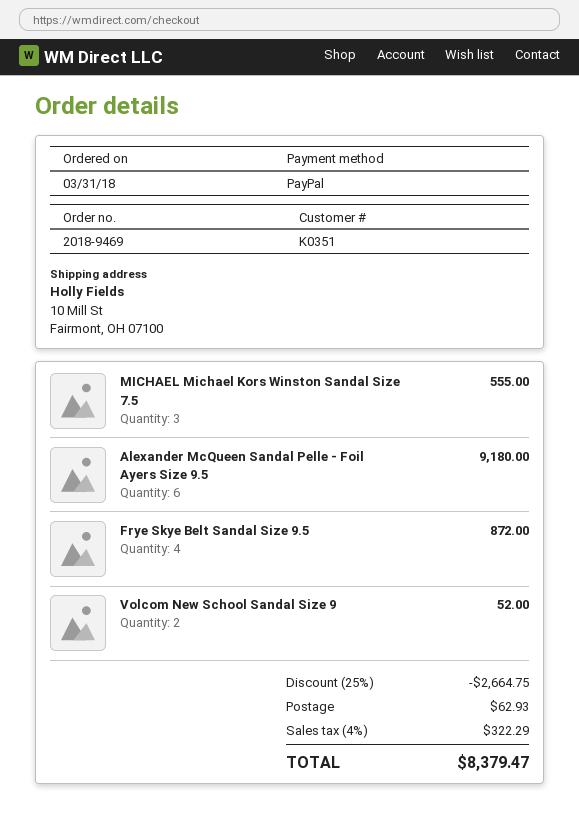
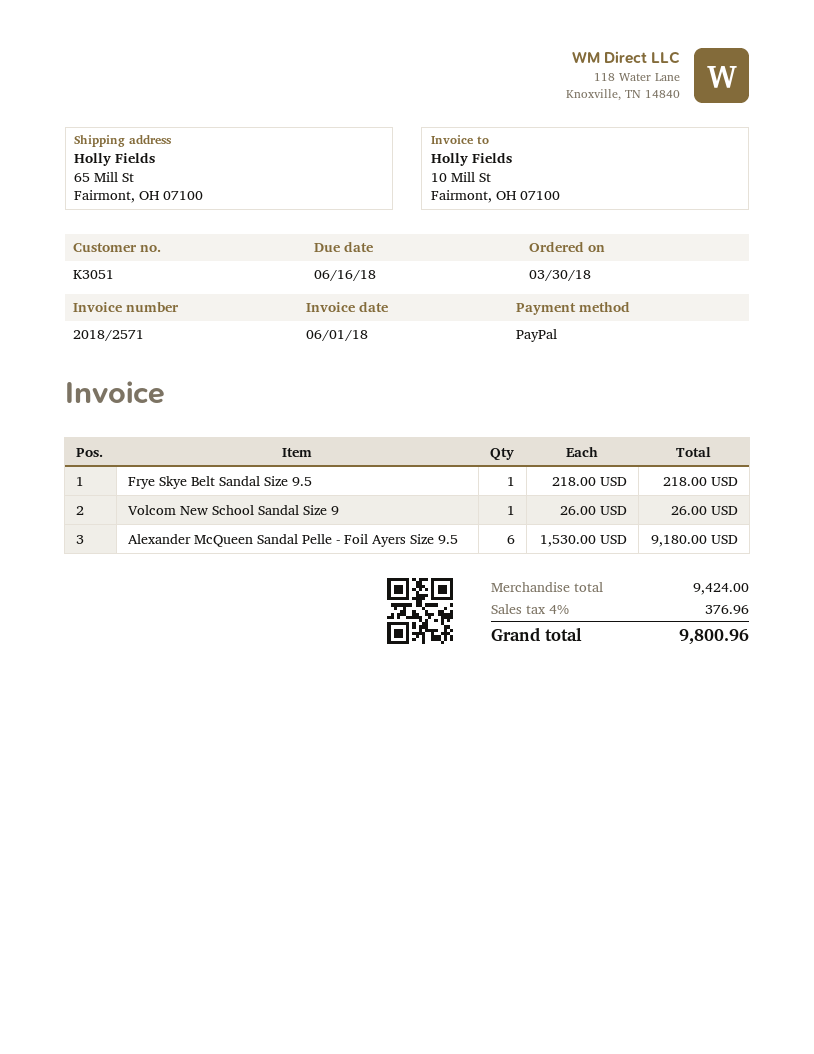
order date: 2018-03-31 -> 2018-03-30
customer number: K0351 -> K3051
ship to: 10 Mill St, Fairmont, OH 07100 -> 65 Mill St, Fairmont, OH 07100
MICHAEL Michael Kors Winston Sandal Size 7.5: 3 for 555.00 -> none
Frye Skye Belt Sandal Size 9.5: 4 for 872.00 -> 1 for 218.00
Volcom New School Sandal Size 9: 2 for 52.00 -> 1 for 26.00
discount: 25% = 2664.75 -> none
shipping: 62.93 -> none
tax: 4% = 322.29 -> 4% = 376.96
total: 8379.47 -> 9800.96

